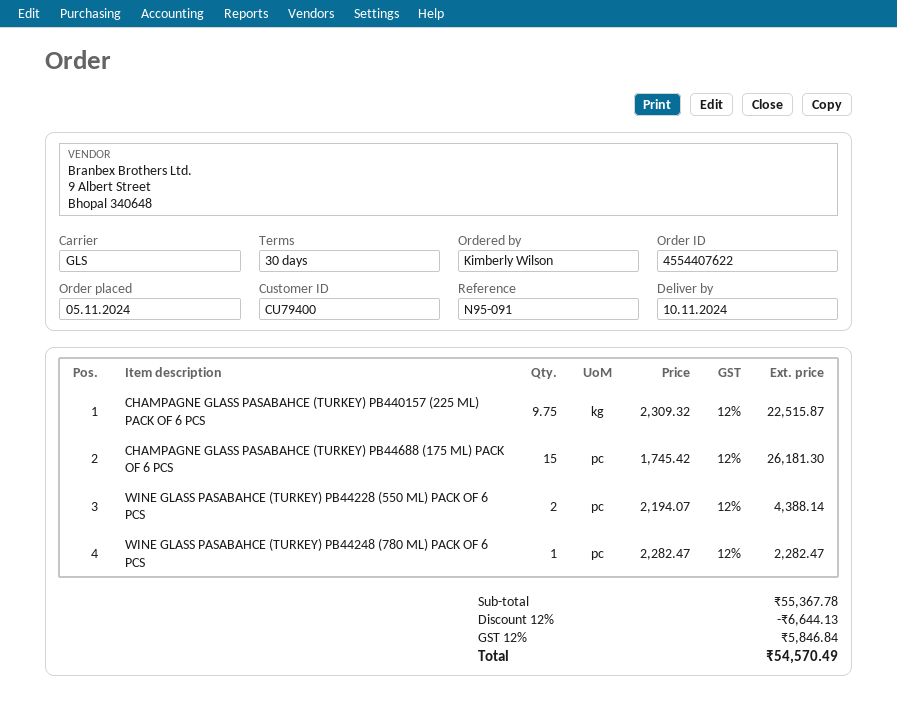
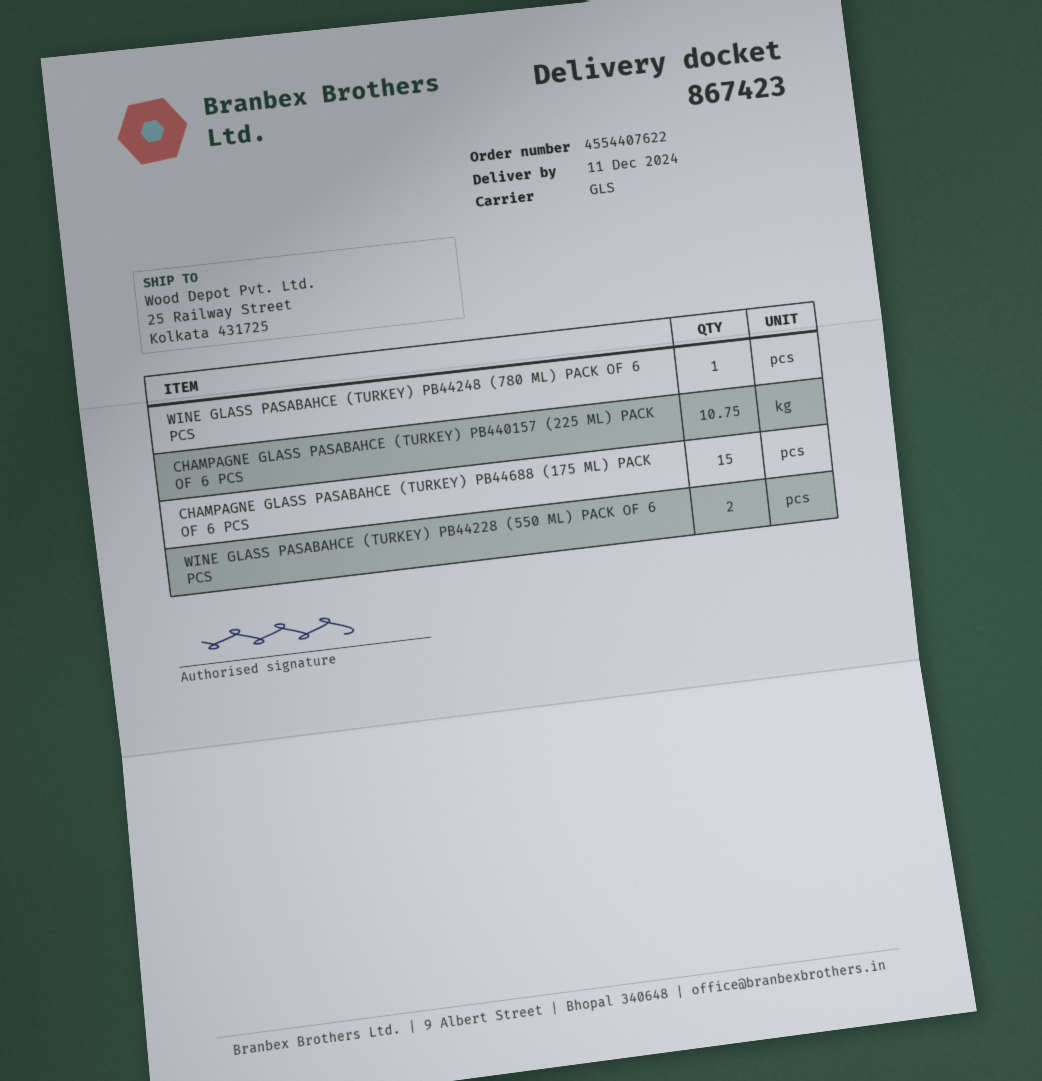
delivery date: 2024-11-10 -> 2024-12-11
CHAMPAGNE GLASS PASABAHCE (TURKEY) PB440157 (225 ML) PACK OF 6 PCS: 9.75 -> 10.75

